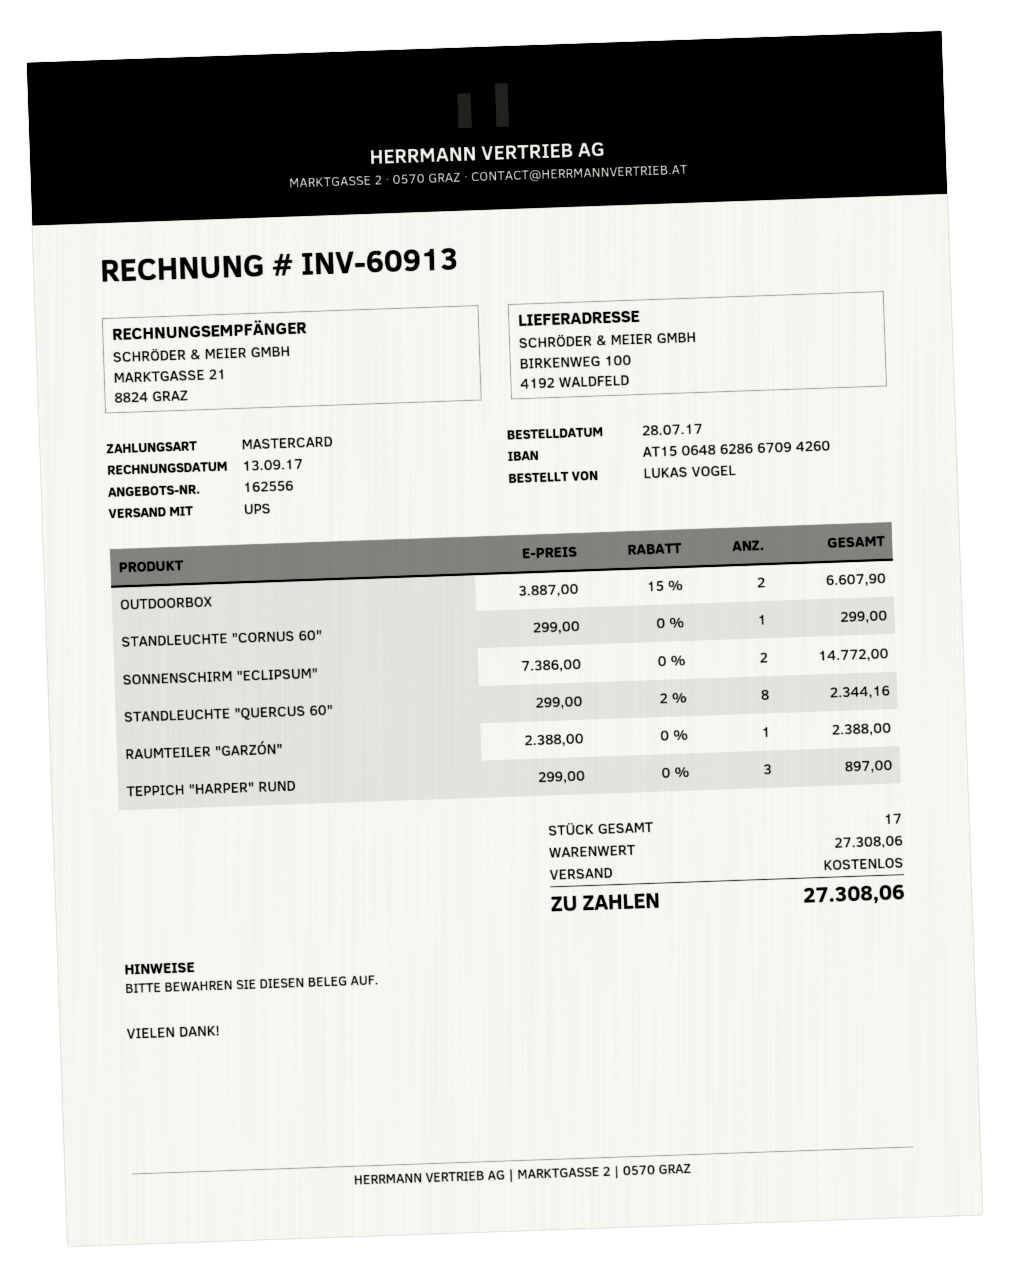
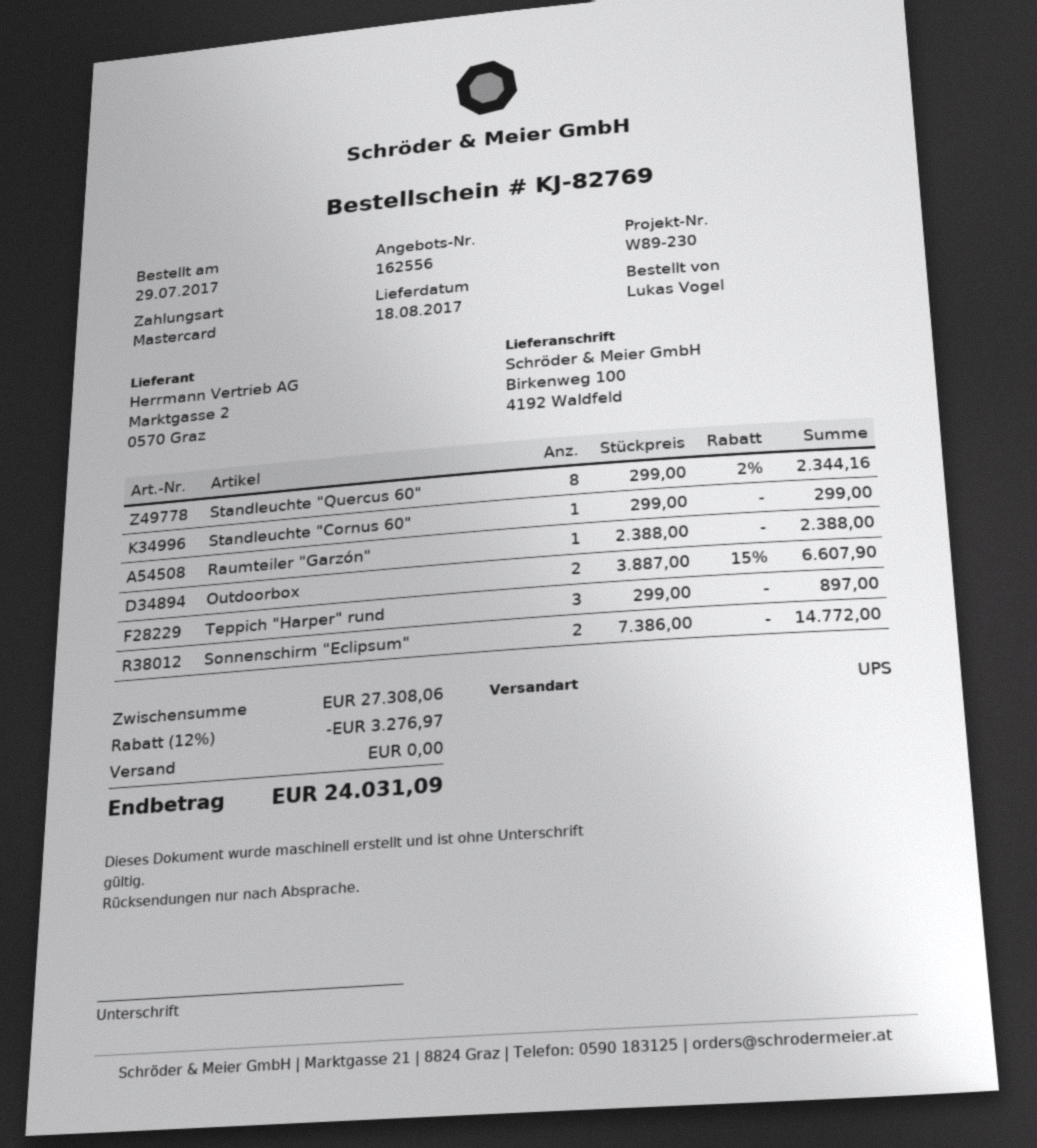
order date: 2017-07-28 -> 2017-07-29
discount: none -> 12% = 3276.97
total: 27308.06 -> 24031.09

